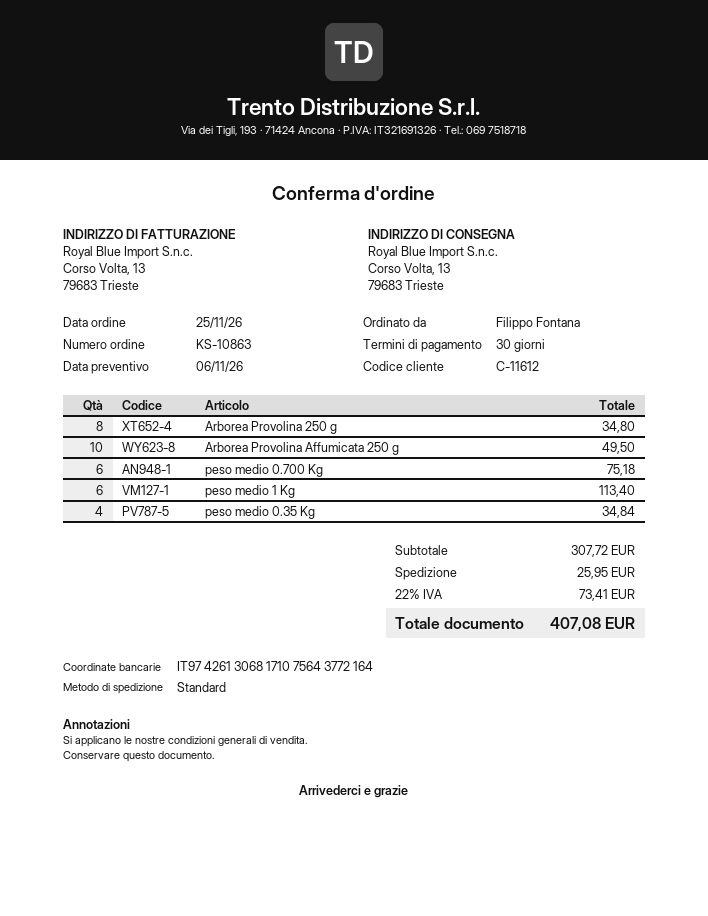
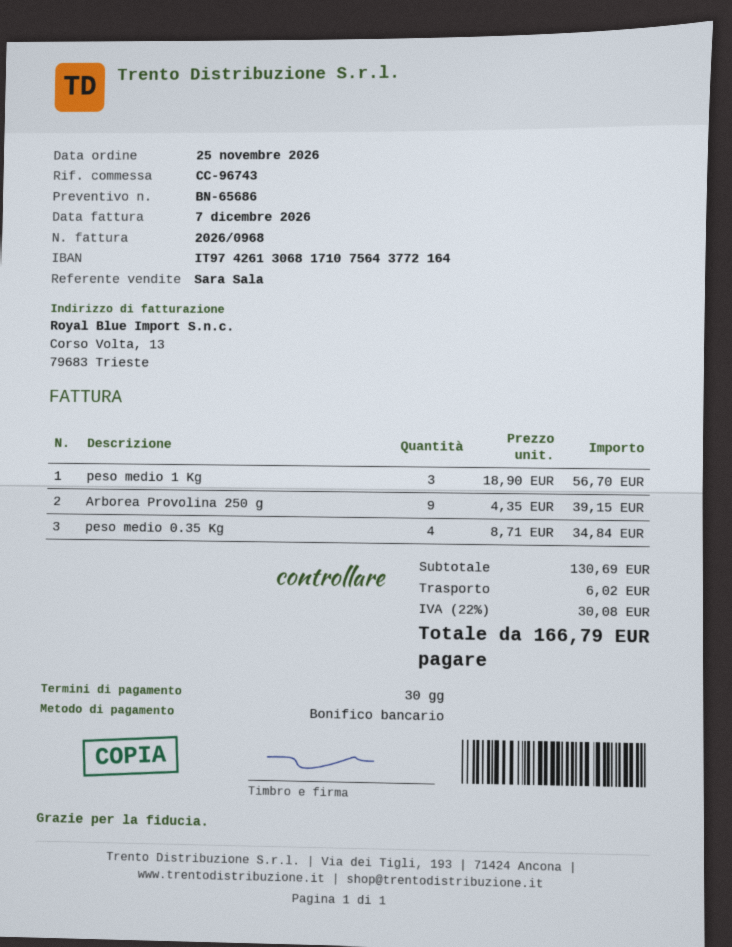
Arborea Provolina 250 g: 8 for 34.80 -> 9 for 39.15
Arborea Provolina Affumicata 250 g: 10 for 49.50 -> none
peso medio 0.700 Kg: 6 for 75.18 -> none
peso medio 1 Kg: 6 for 113.40 -> 3 for 56.70
subtotal: 307.72 -> 130.69
shipping: 25.95 -> 6.02
tax: 22% = 73.41 -> 22% = 30.08
total: 407.08 -> 166.79

